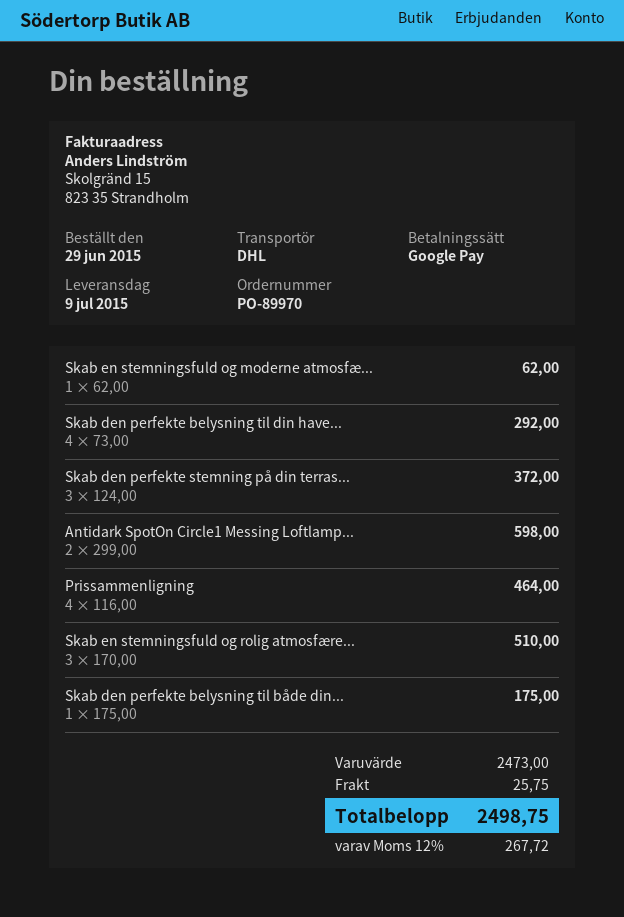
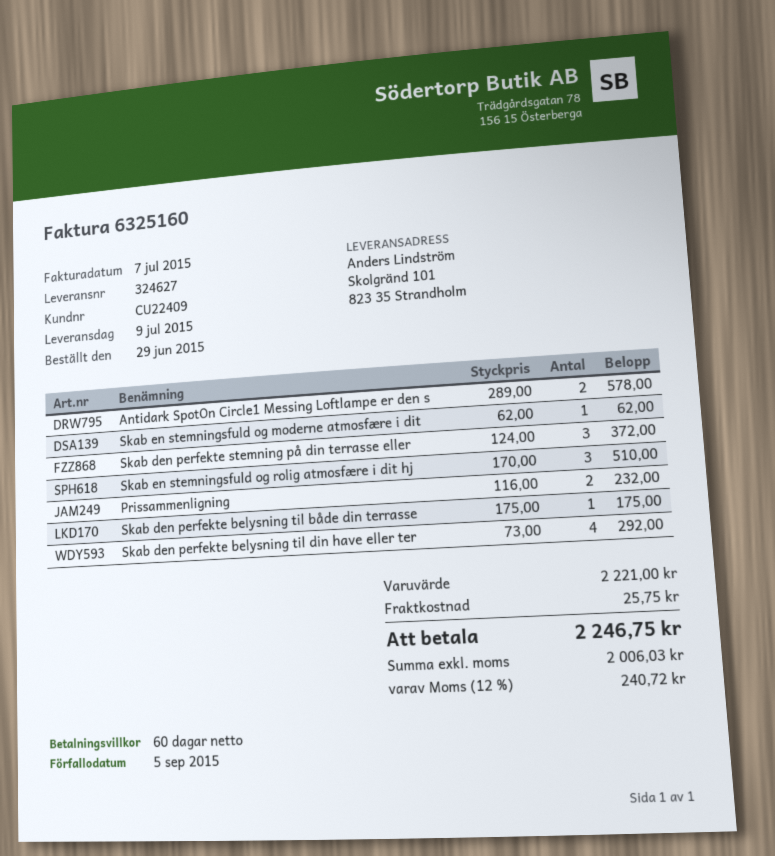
Antidark SpotOn Circle1 Messing Loftlamp...: 2 x 299.00 = 598.00 -> 2 x 289.00 = 578.00
Prissammenligning: 4 x 116.00 = 464.00 -> 2 x 116.00 = 232.00
subtotal: 2473.00 -> 2221.00
tax: 12% = 267.72 -> 12% = 240.72
total: 2498.75 -> 2246.75

